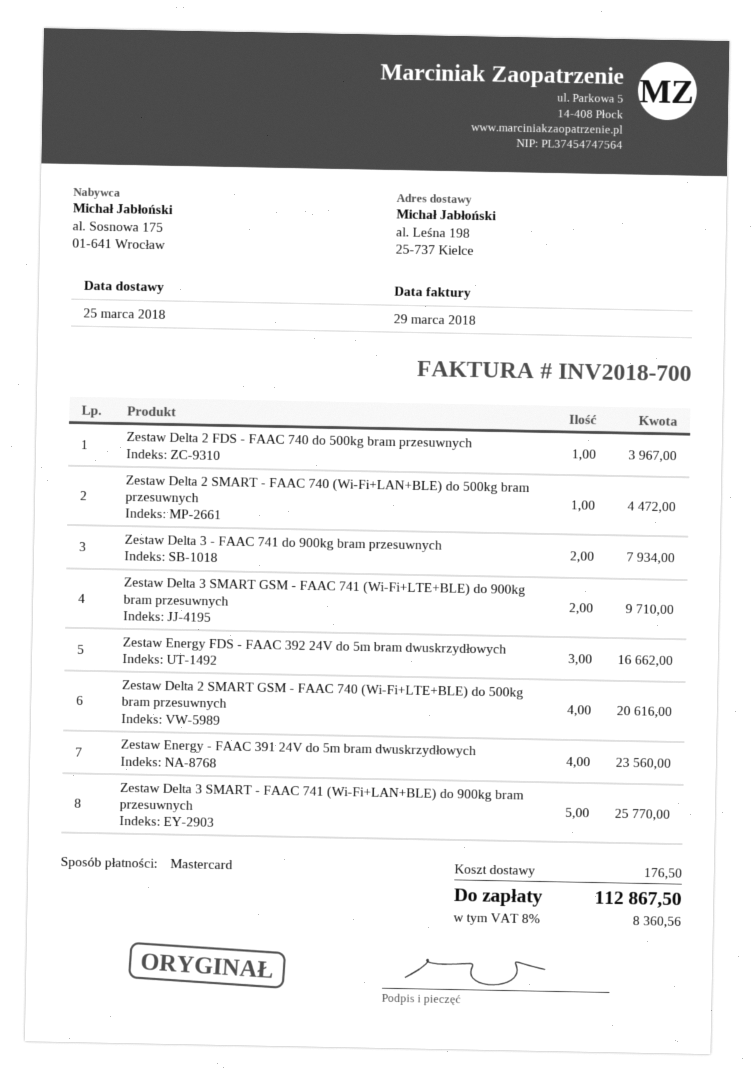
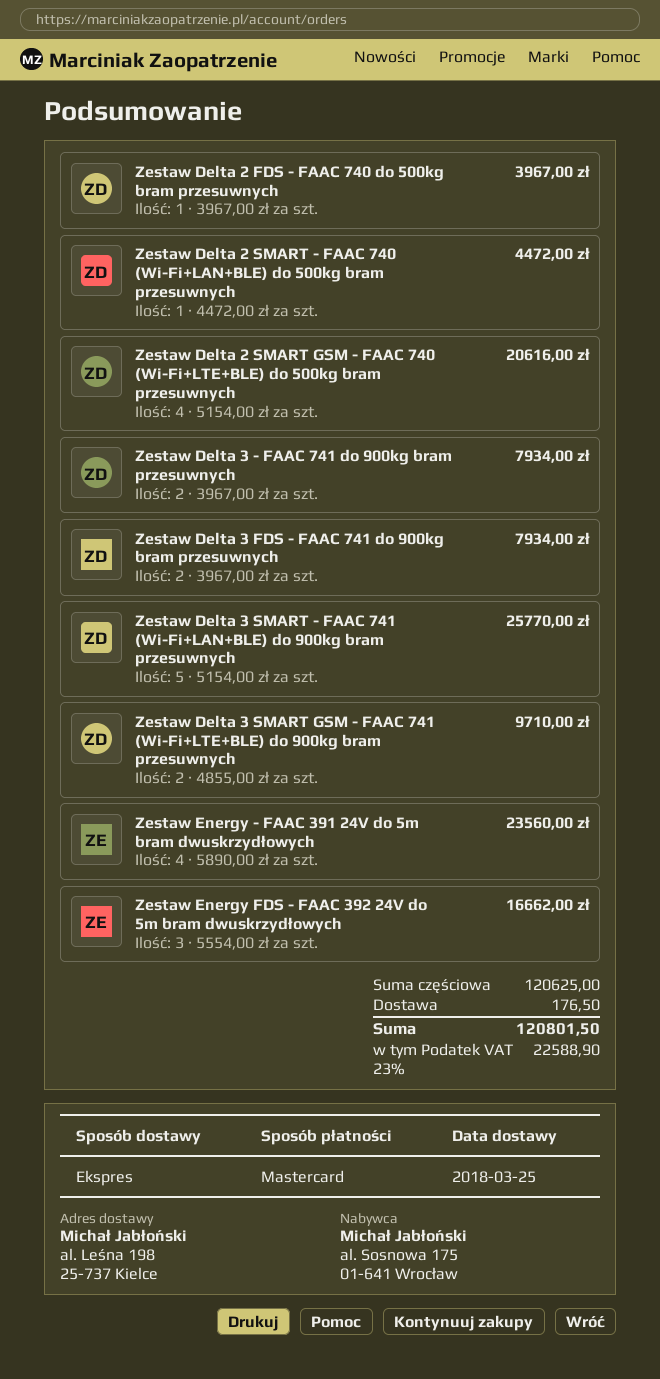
Zestaw Delta 3 FDS - FAAC 741 do 900kg bram przesuwnych: none -> 2 for 7934.00
tax: 8% = 8360.56 -> 23% = 22588.90
total: 112867.50 -> 120801.50

